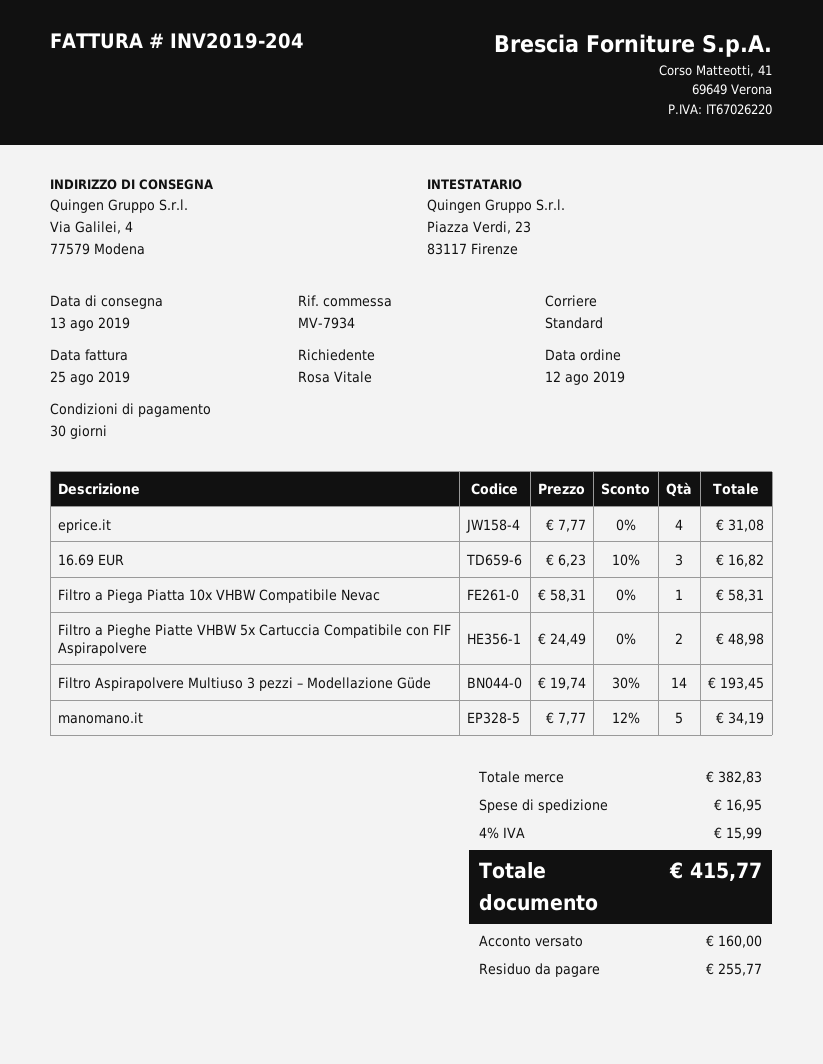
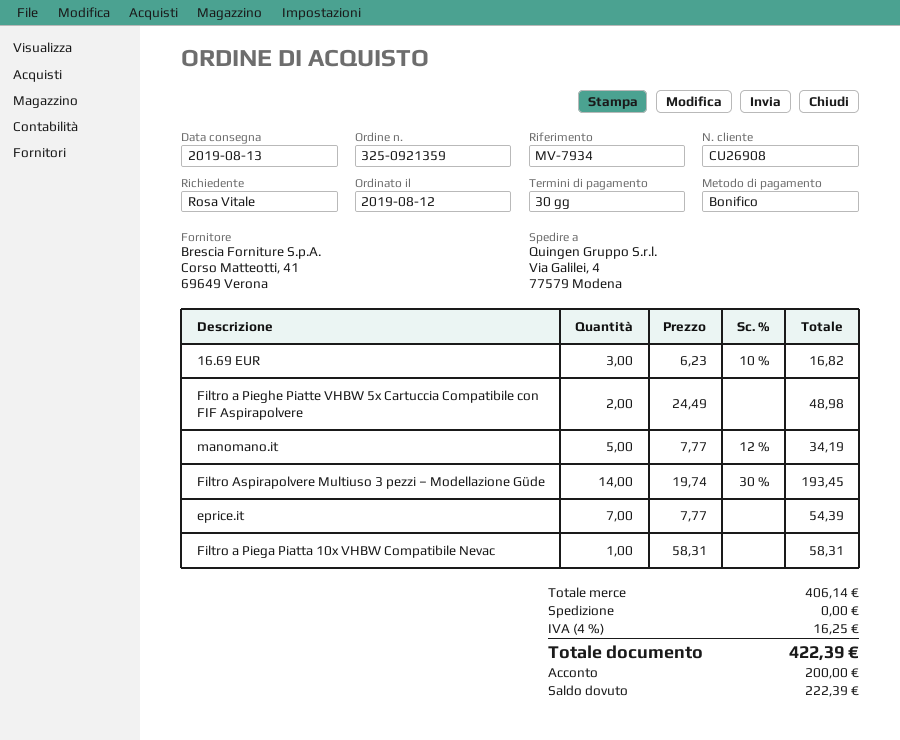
eprice.it: 4 x 7.77 = 31.08 -> 7 x 7.77 = 54.39
subtotal: 382.83 -> 406.14
shipping: 16.95 -> 0.00
tax: 4% = 15.99 -> 4% = 16.25
total: 415.77 -> 422.39
deposit: 160.00 -> 200.00
balance: 255.77 -> 222.39

